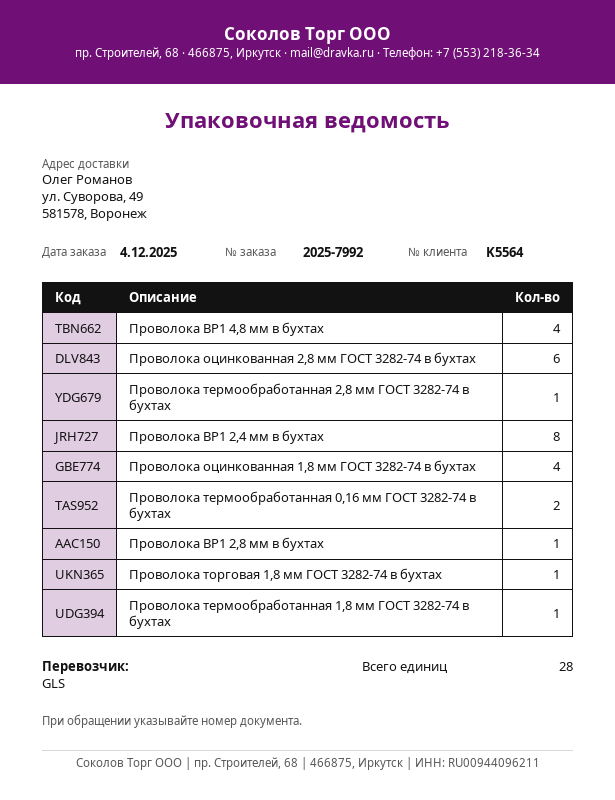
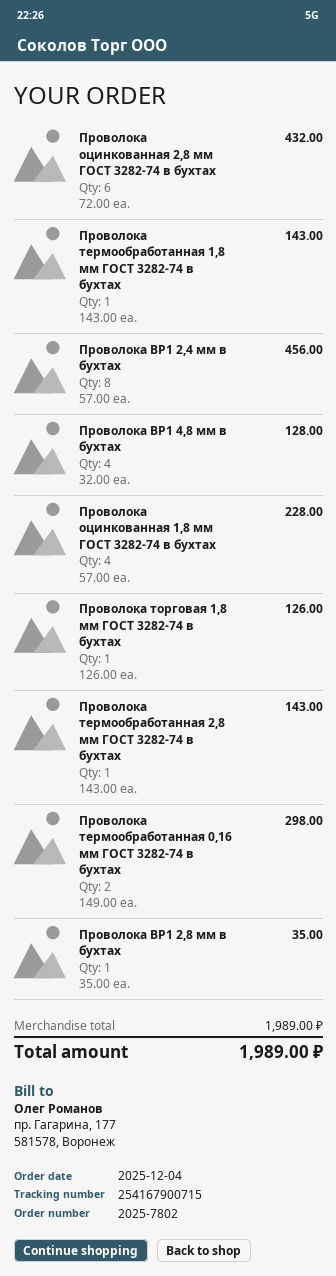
order number: 2025-7992 -> 2025-7802

